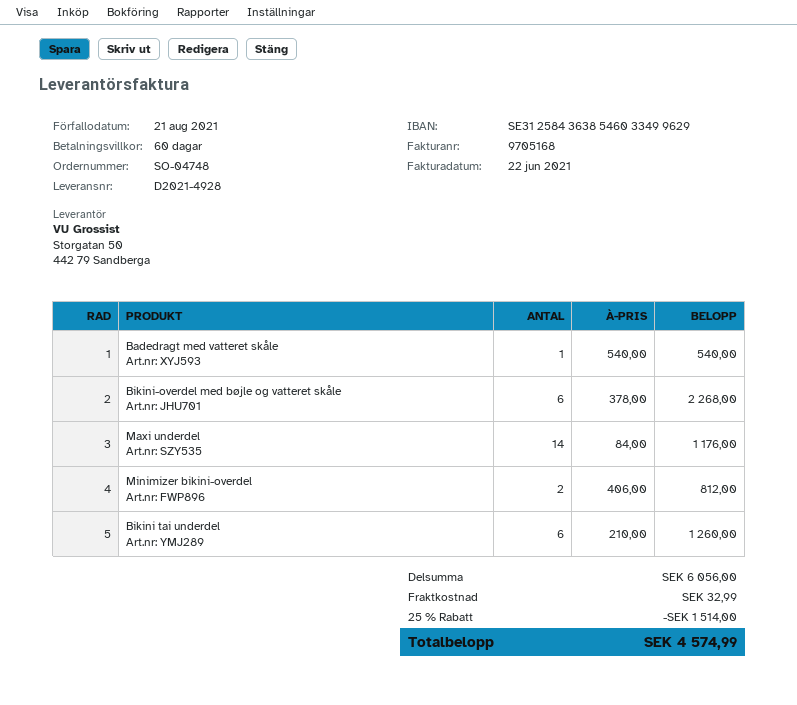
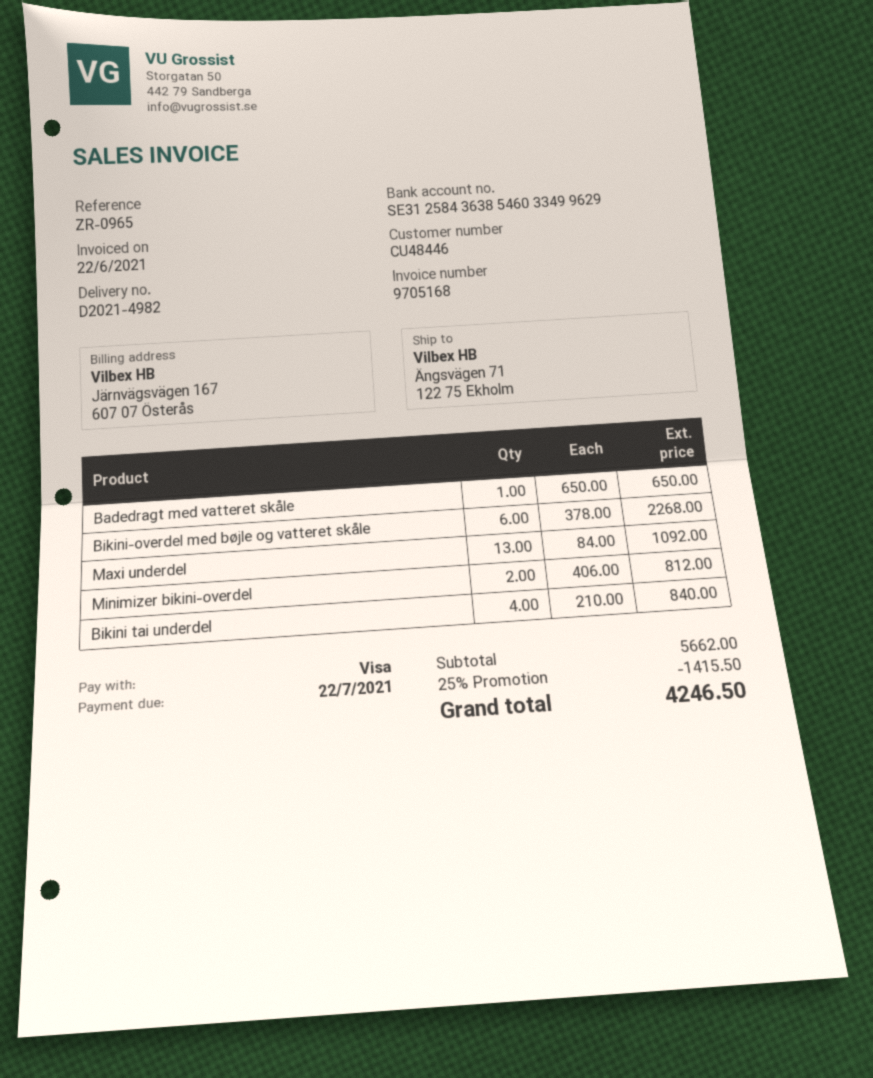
delivery note number: D2021-4928 -> D2021-4982
due date: 2021-08-21 -> 2021-07-22
Badedragt med vatteret skåle: 1 x 540.00 = 540.00 -> 1 x 650.00 = 650.00
Maxi underdel: 14 x 84.00 = 1176.00 -> 13 x 84.00 = 1092.00
Bikini tai underdel: 6 x 210.00 = 1260.00 -> 4 x 210.00 = 840.00
subtotal: 6056.00 -> 5662.00
discount: 25% = 1514.00 -> 25% = 1415.50
shipping: 32.99 -> none
total: 4574.99 -> 4246.50

